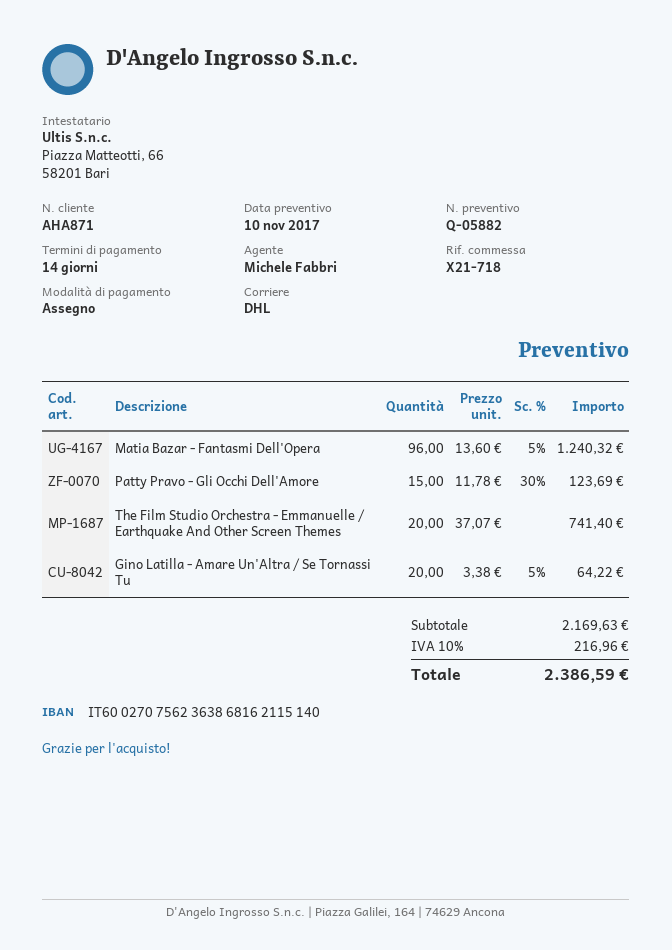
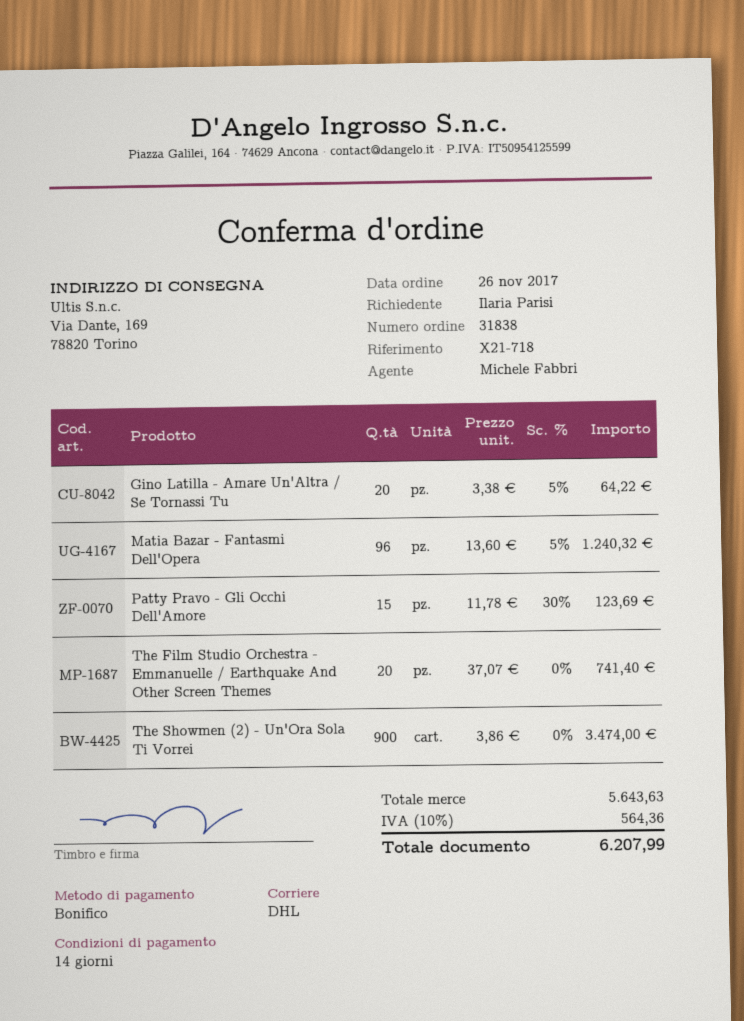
payment method: cheque -> bank transfer
The Showmen (2) - Un'Ora Sola Ti Vorrei: none -> 900 x 3.86 = 3474.00
subtotal: 2169.63 -> 5643.63
tax: 10% = 216.96 -> 10% = 564.36
total: 2386.59 -> 6207.99

